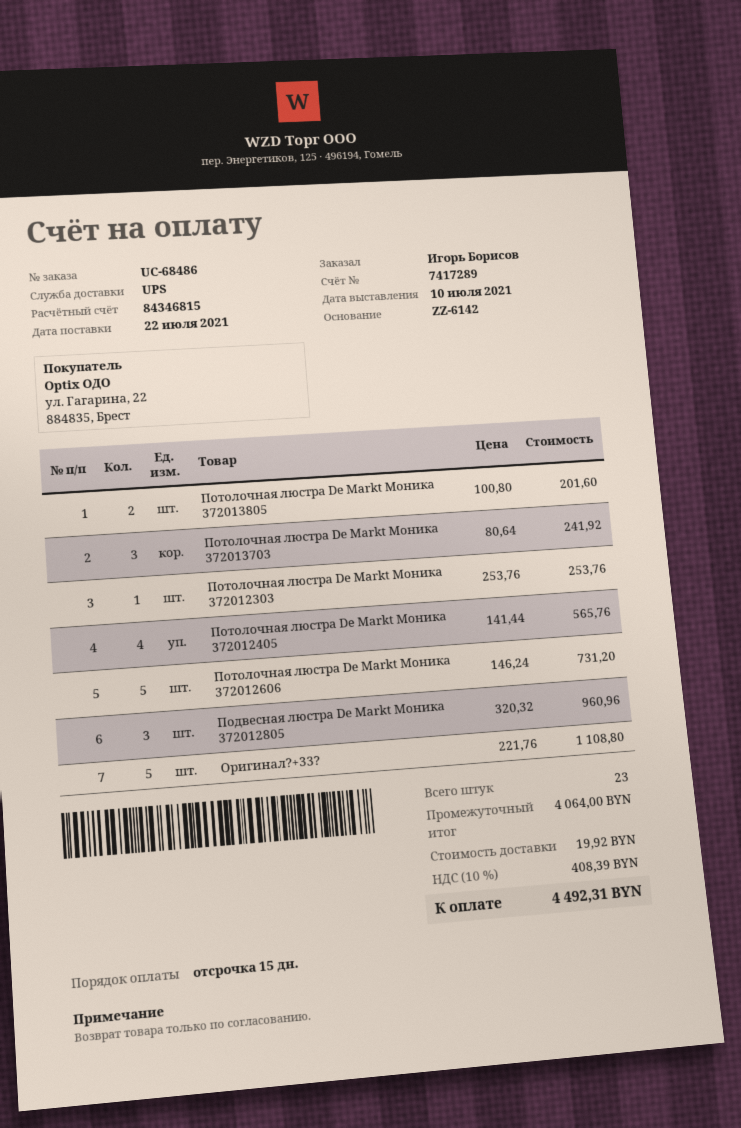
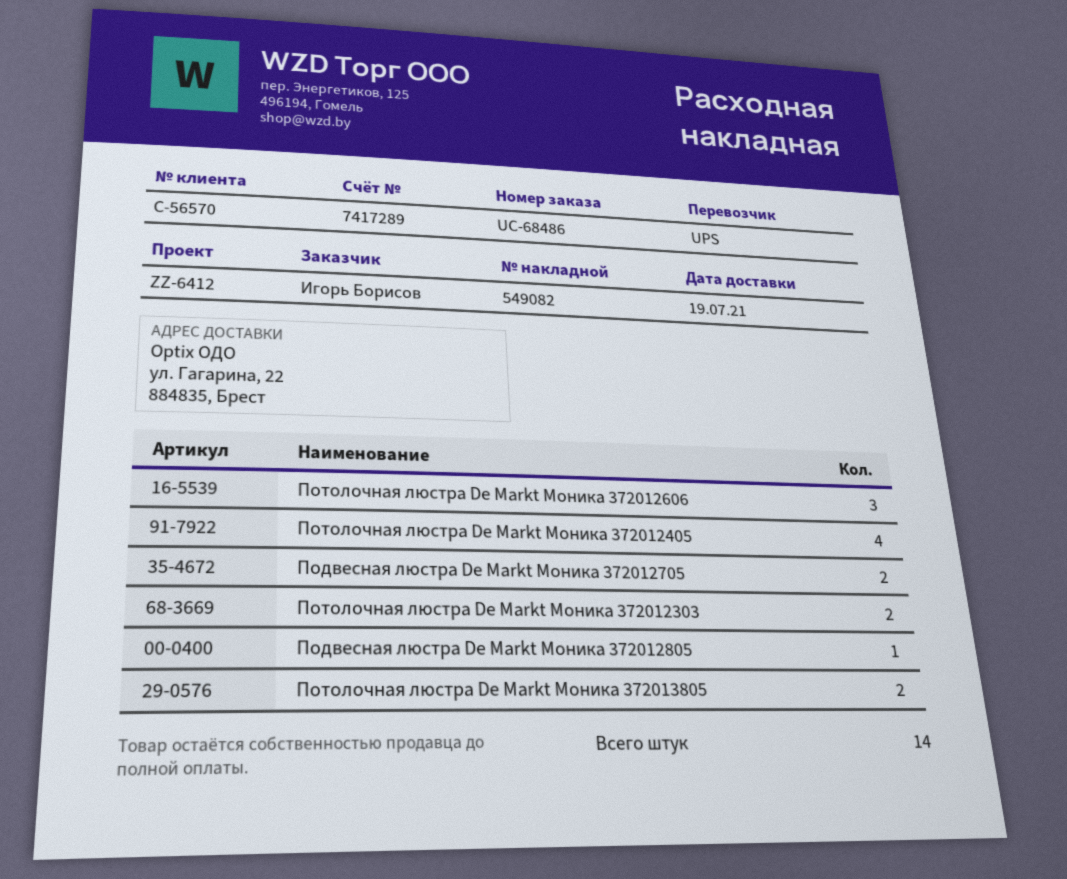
delivery date: 2021-07-22 -> 2021-07-19
reference: ZZ-6142 -> ZZ-6412
Потолочная люстра De Markt Моника 372013703: 3 -> none
Потолочная люстра De Markt Моника 372012303: 1 -> 2
Потолочная люстра De Markt Моника 372012606: 5 -> 3
Подвесная люстра De Markt Моника 372012805: 3 -> 1
Оригинал?+33?: 5 -> none
Подвесная люстра De Markt Моника 372012705: none -> 2
total quantity: 23 -> 14

